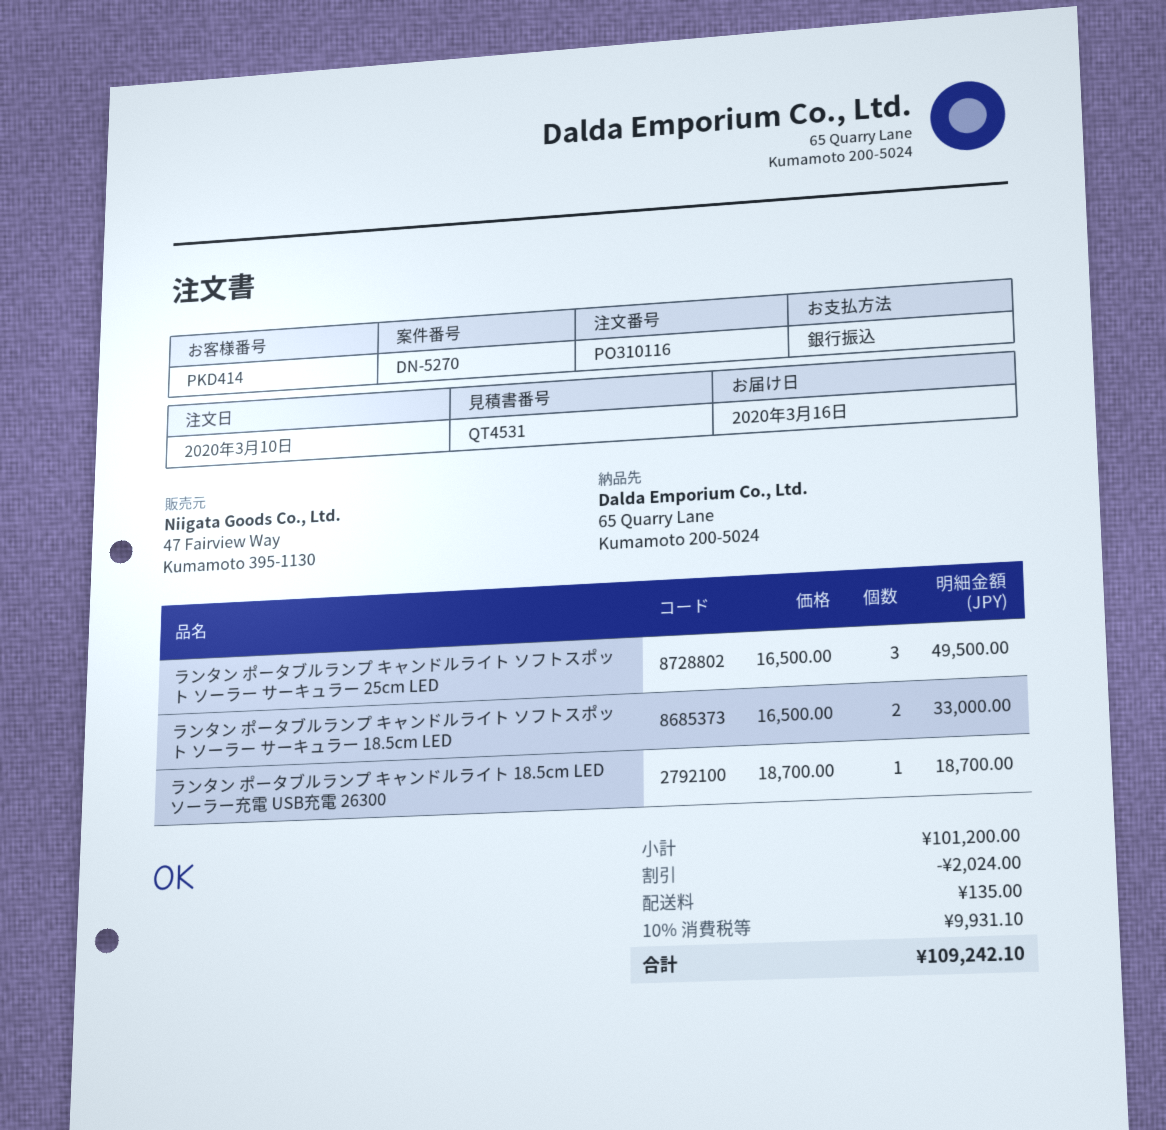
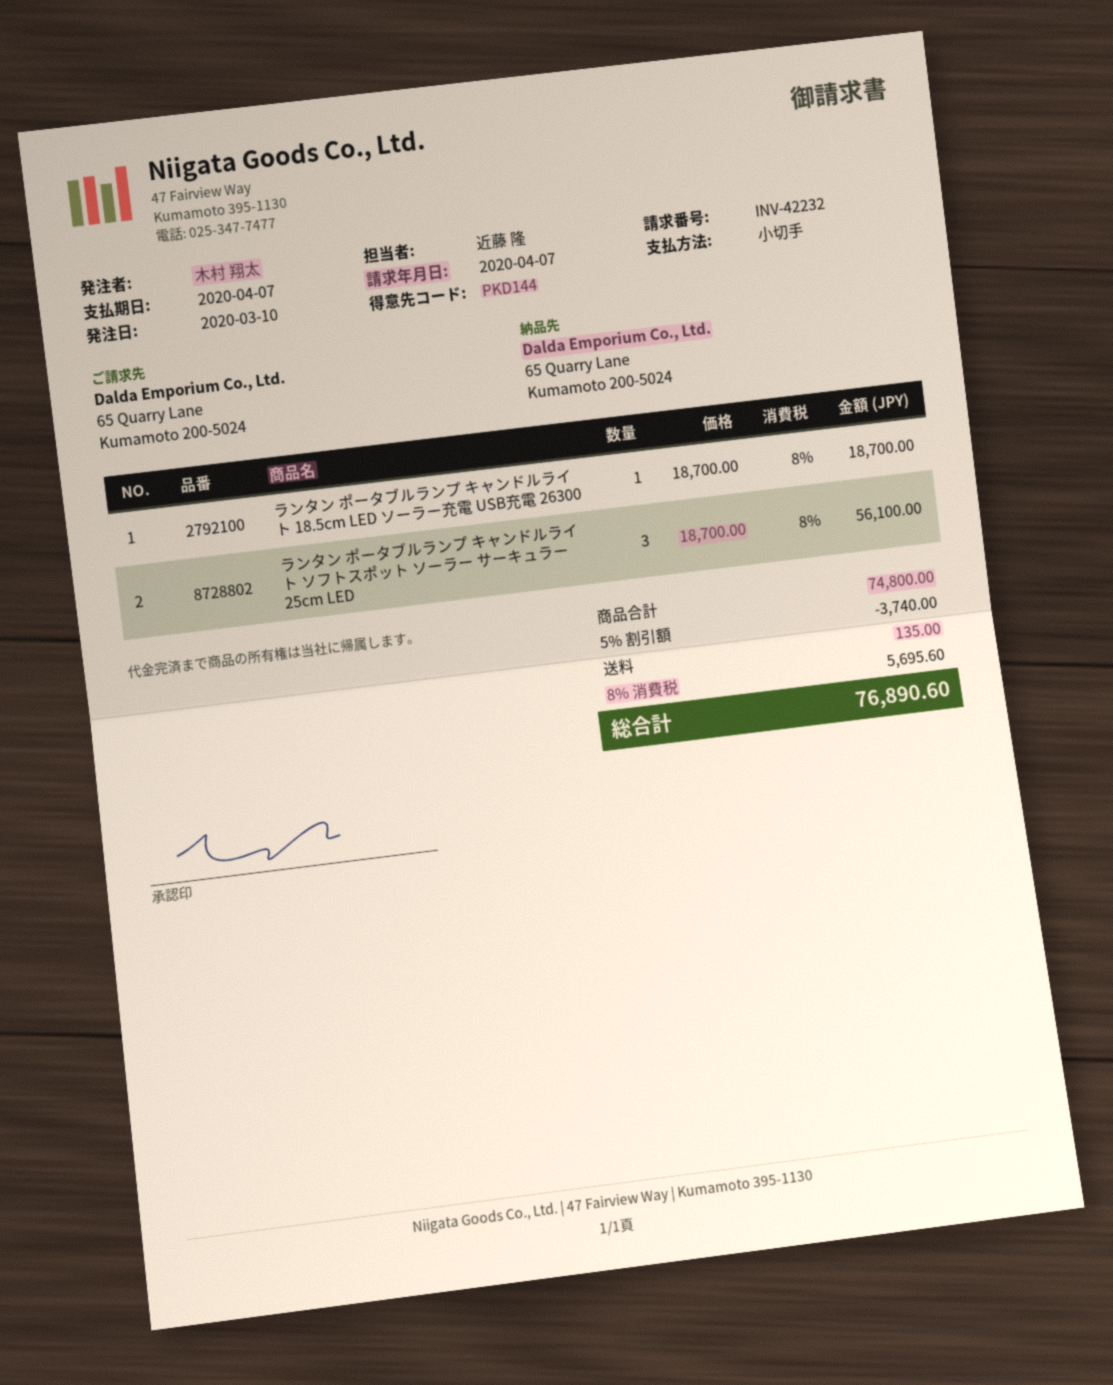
customer number: PKD414 -> PKD144
payment method: bank transfer -> cheque
ランタン ポータブルランプ キャンドルライト ソフトスポット ソーラー サーキュラー 25cm LED: 3 x 16500.00 = 49500.00 -> 3 x 18700.00 = 56100.00
ランタン ポータブルランプ キャンドルライト ソフトスポット ソーラー サーキュラー 18.5cm LED: 2 x 16500.00 = 33000.00 -> none
subtotal: 101200.00 -> 74800.00
discount: 2024.00 -> 3740.00
tax: 10% = 9931.10 -> 8% = 5695.60
total: 109242.10 -> 76890.60

